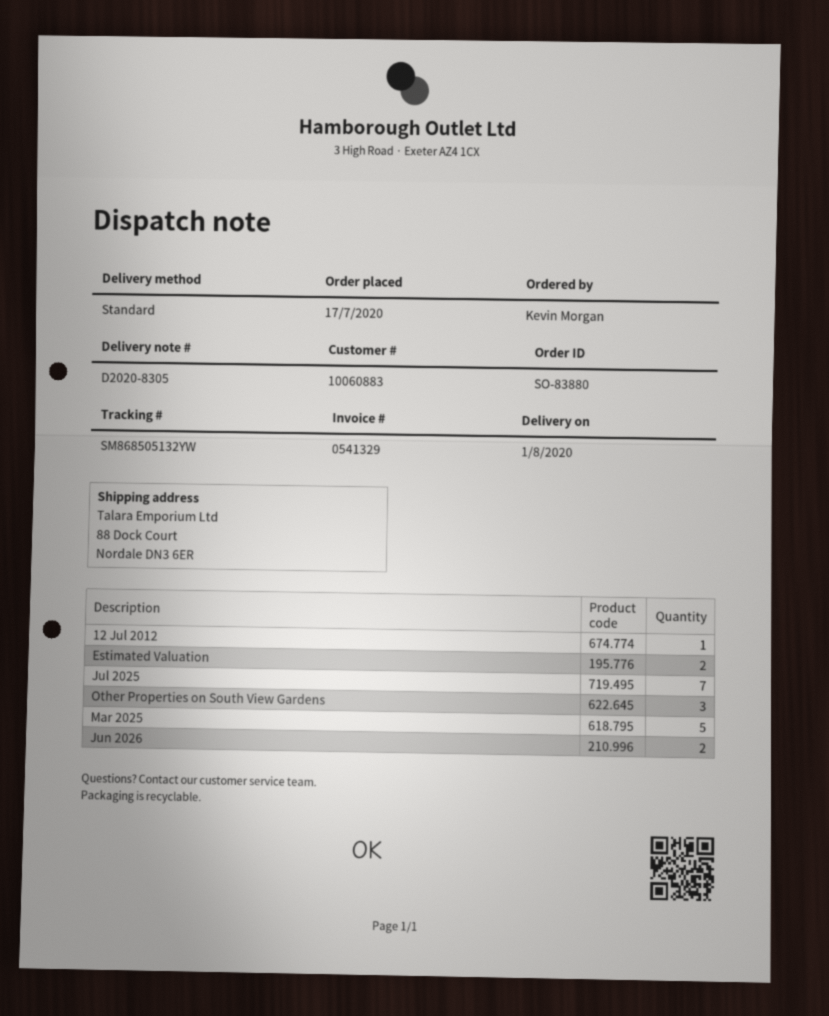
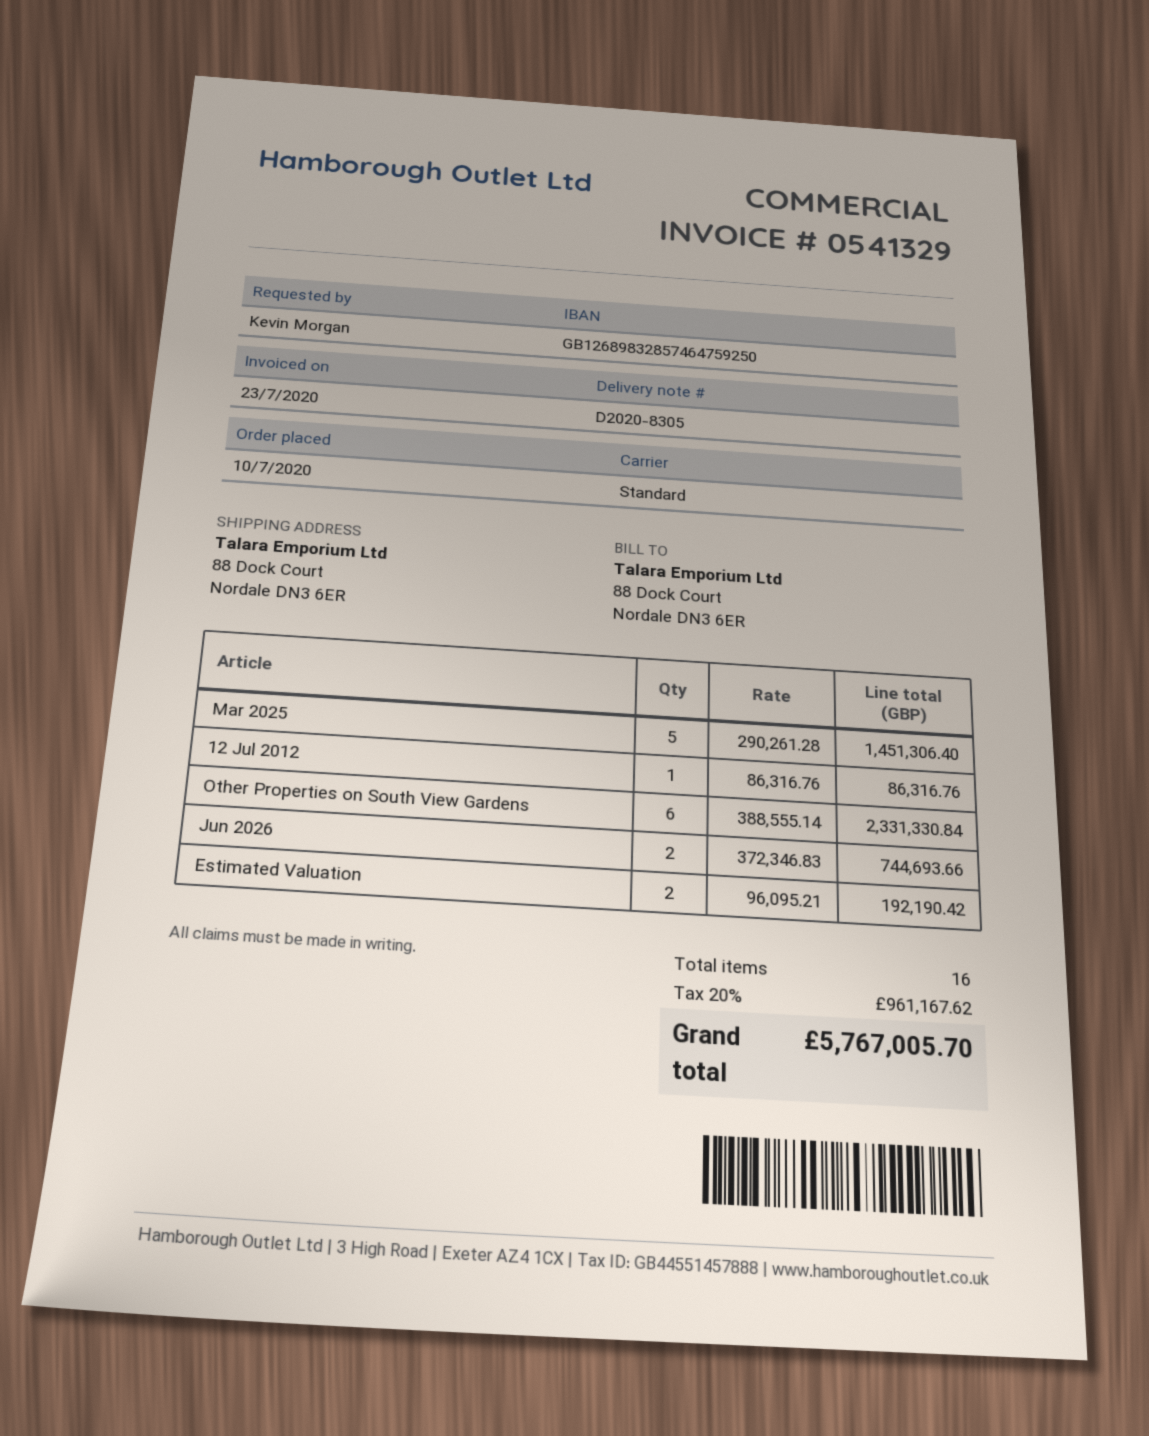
order date: 2020-07-17 -> 2020-07-10
Jul 2025: 7 -> none
Other Properties on South View Gardens: 3 -> 6

